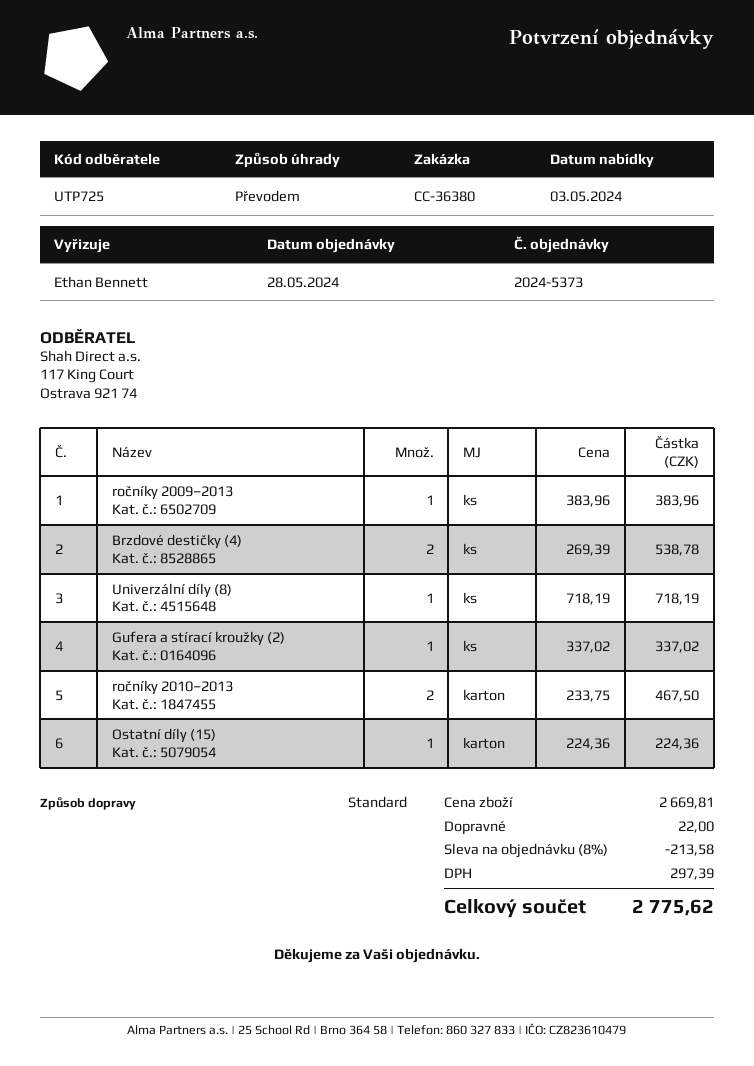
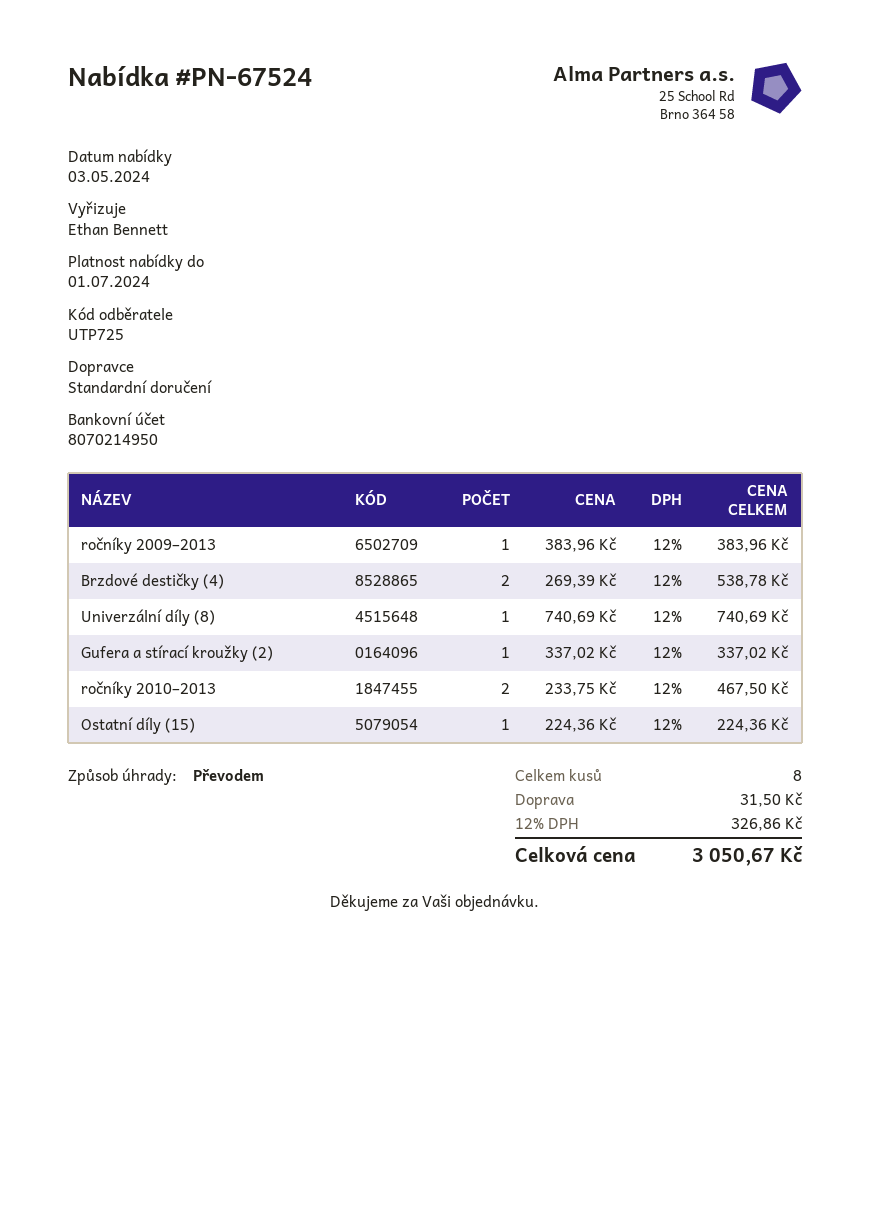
Univerzální díly (8): 1 x 718.19 = 718.19 -> 1 x 740.69 = 740.69
discount: 8% = 213.58 -> none
shipping: 22.00 -> 31.50
tax: 297.39 -> 326.86
total: 2775.62 -> 3050.67

